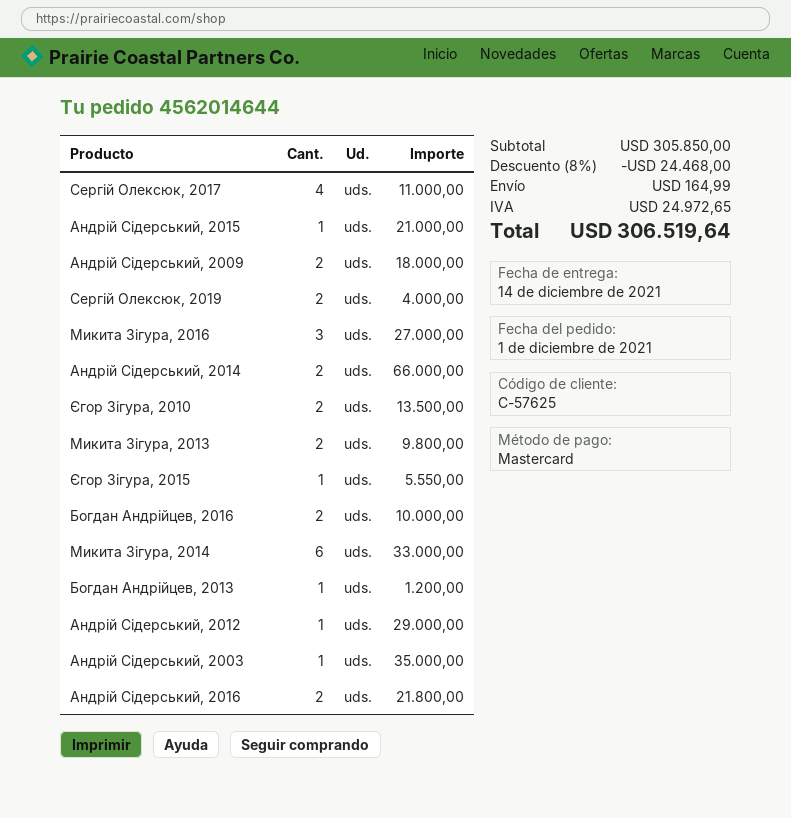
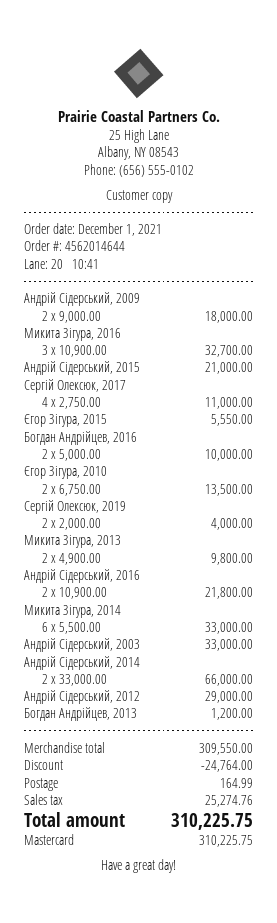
Микита Зігура, 2016: 3 for 27000.00 -> 3 for 32700.00
Андрій Сідерський, 2003: 1 for 35000.00 -> 1 for 33000.00
subtotal: 305850.00 -> 309550.00
discount: 24468.00 -> 24764.00
tax: 24972.65 -> 25274.76
total: 306519.64 -> 310225.75

